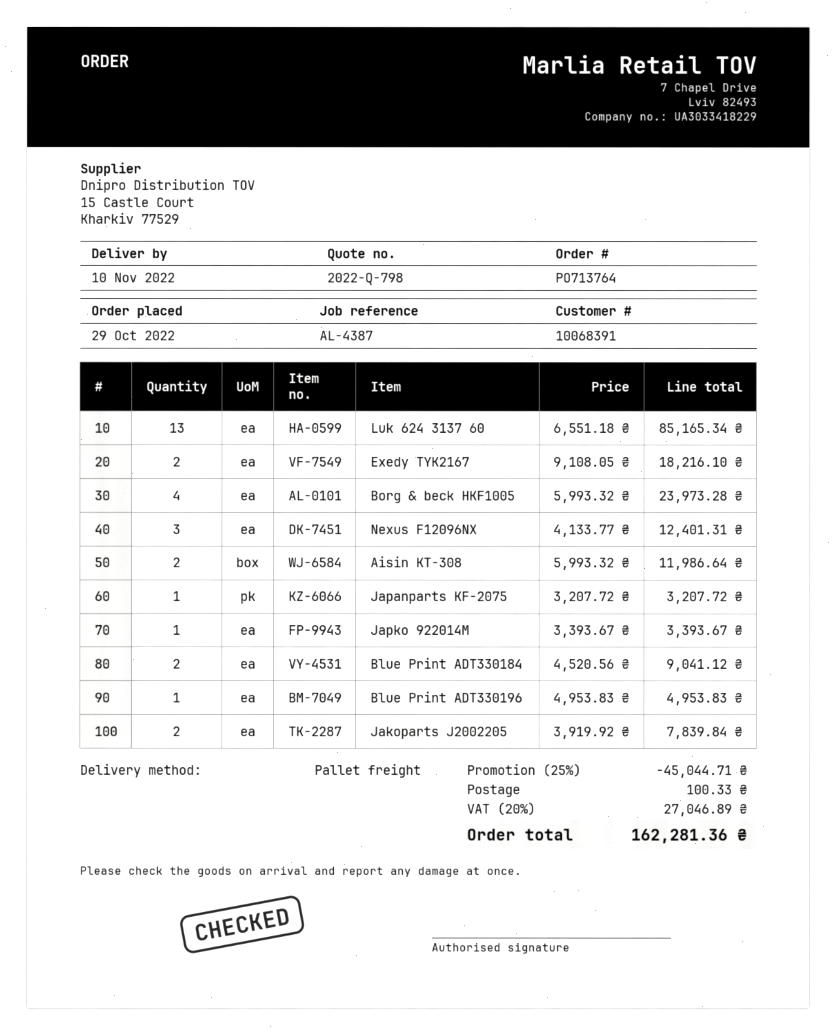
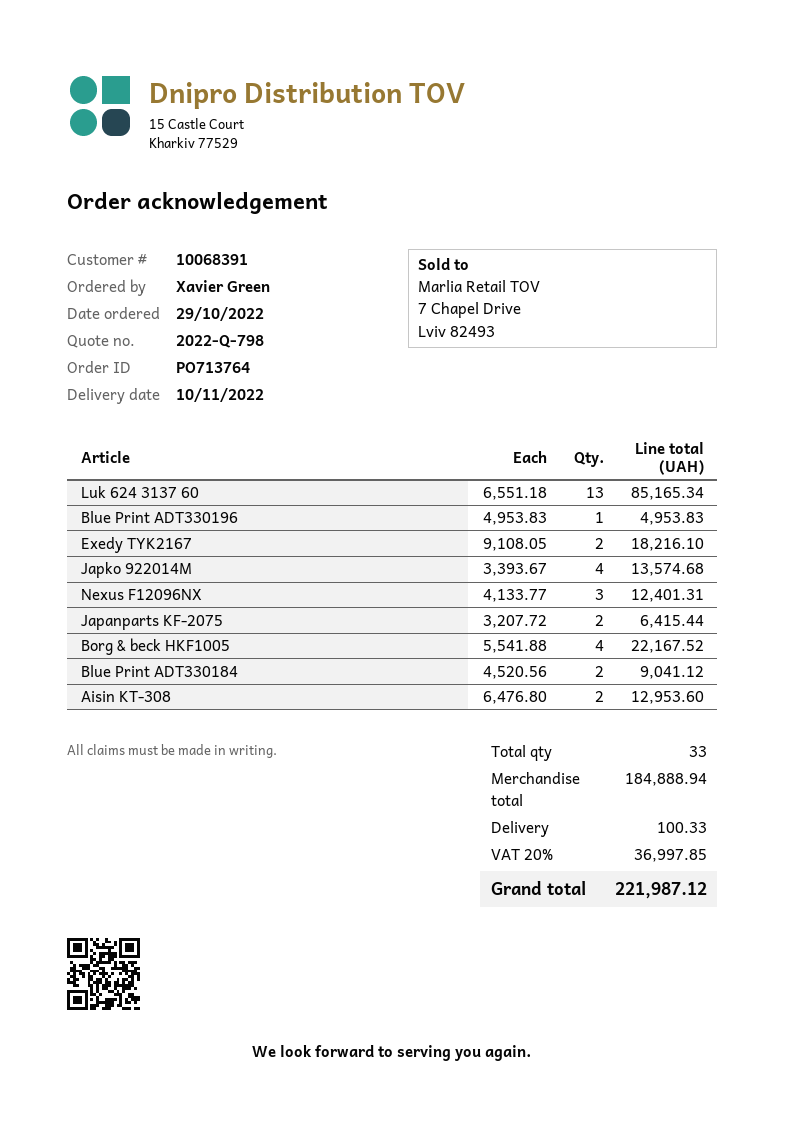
Borg & beck HKF1005: 4 x 5993.32 = 23973.28 -> 4 x 5541.88 = 22167.52
Aisin KT-308: 2 x 5993.32 = 11986.64 -> 2 x 6476.80 = 12953.60
Japanparts KF-2075: 1 x 3207.72 = 3207.72 -> 2 x 3207.72 = 6415.44
Japko 922014M: 1 x 3393.67 = 3393.67 -> 4 x 3393.67 = 13574.68
Jakoparts J2002205: 2 x 3919.92 = 7839.84 -> none
discount: 25% = 45044.71 -> none
tax: 20% = 27046.89 -> 20% = 36997.85
total: 162281.36 -> 221987.12

